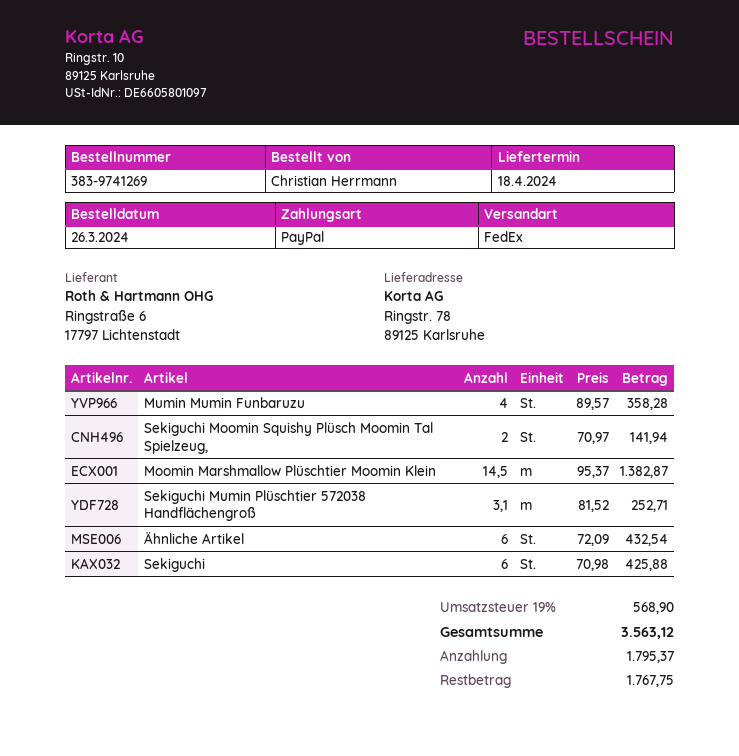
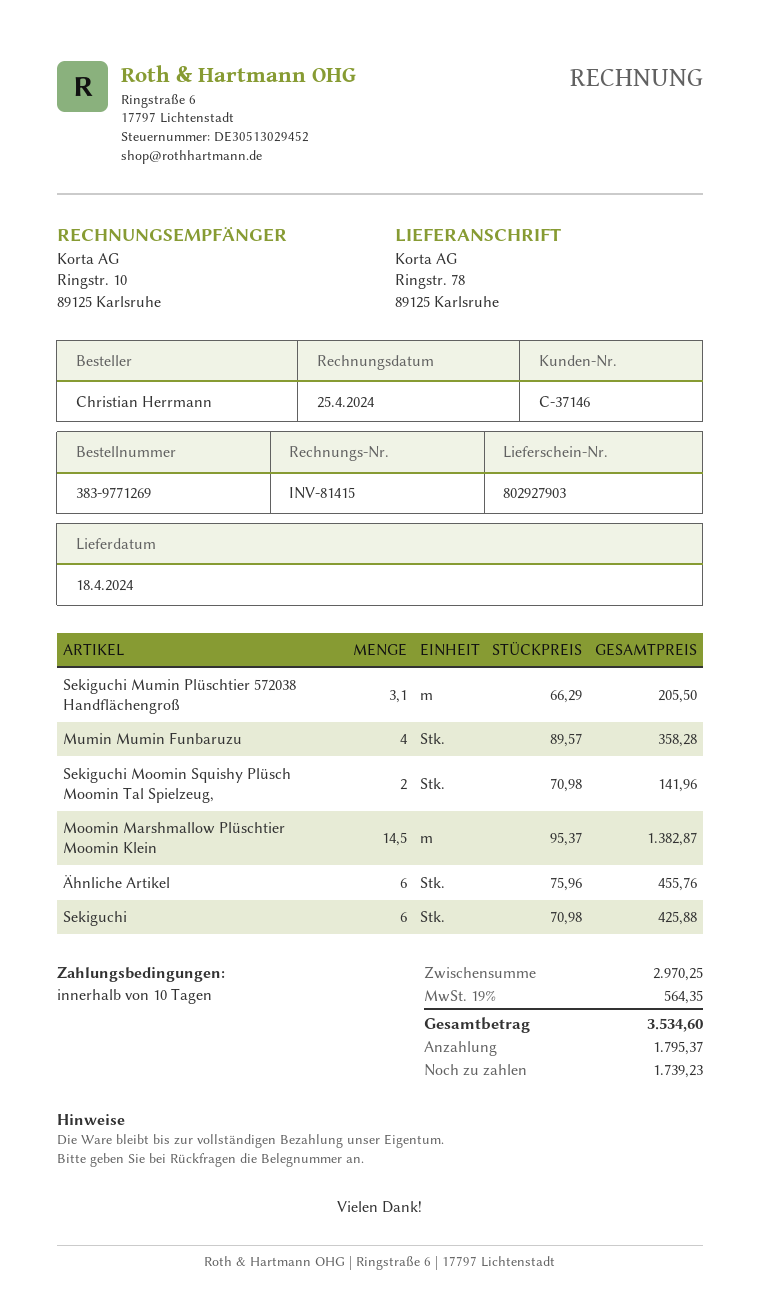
order number: 383-9741269 -> 383-9771269
Sekiguchi Moomin Squishy Plüsch Moomin Tal Spielzeug,: 2 x 70.97 = 141.94 -> 2 x 70.98 = 141.96
Sekiguchi Mumin Plüschtier 572038 Handflächengroß: 3.1 x 81.52 = 252.71 -> 3.1 x 66.29 = 205.50
Ähnliche Artikel: 6 x 72.09 = 432.54 -> 6 x 75.96 = 455.76
tax: 19% = 568.90 -> 19% = 564.35
total: 3563.12 -> 3534.60
balance: 1767.75 -> 1739.23

